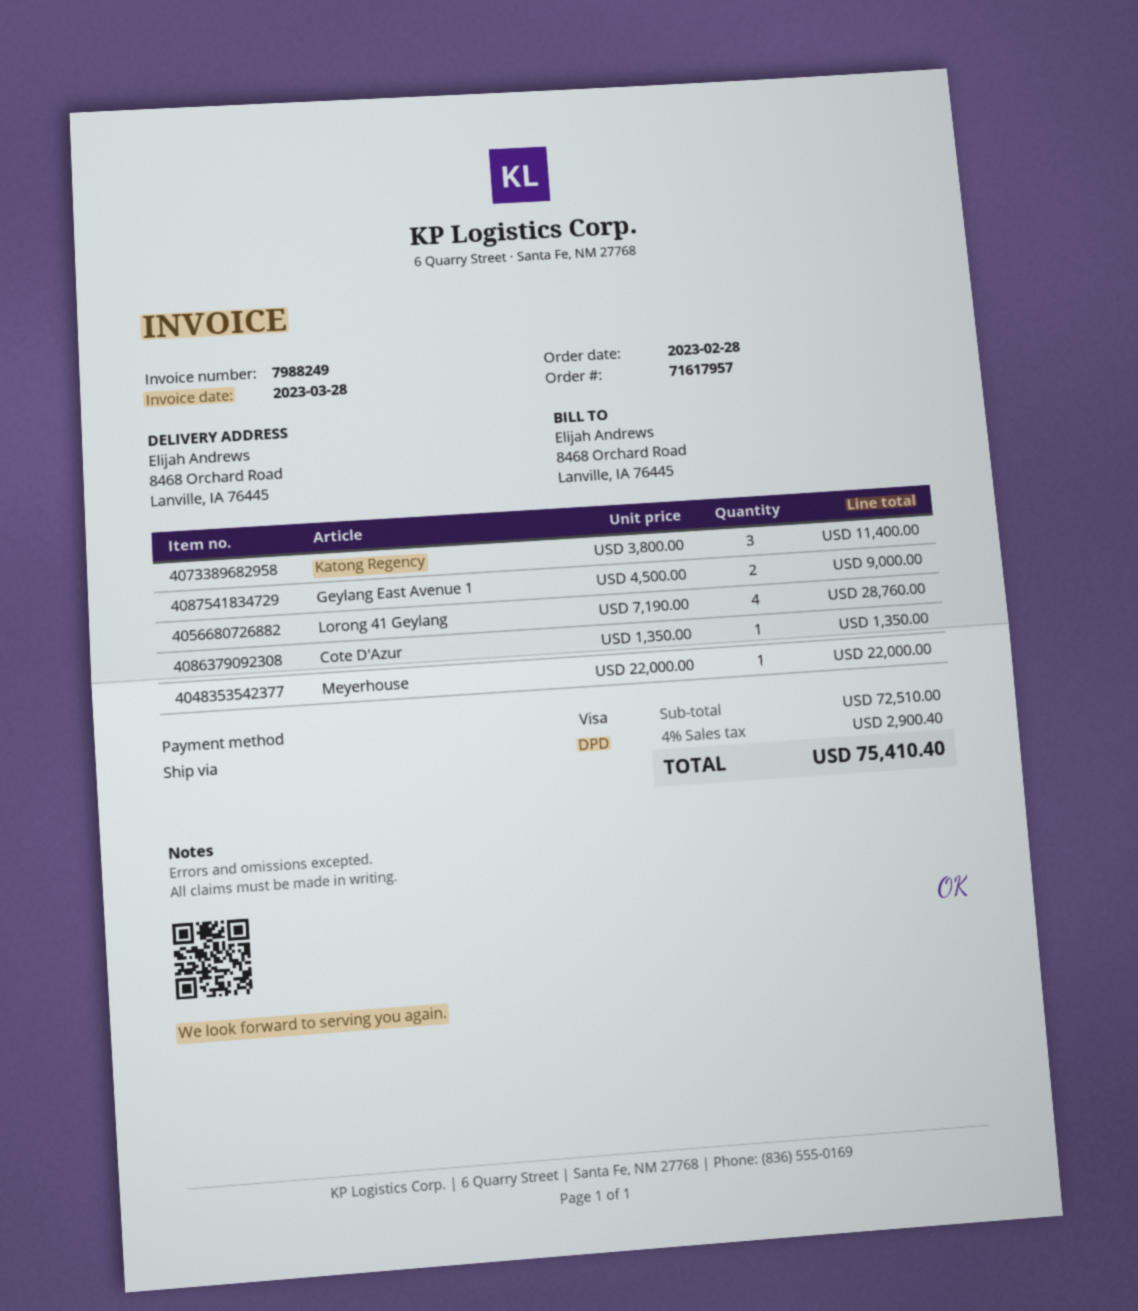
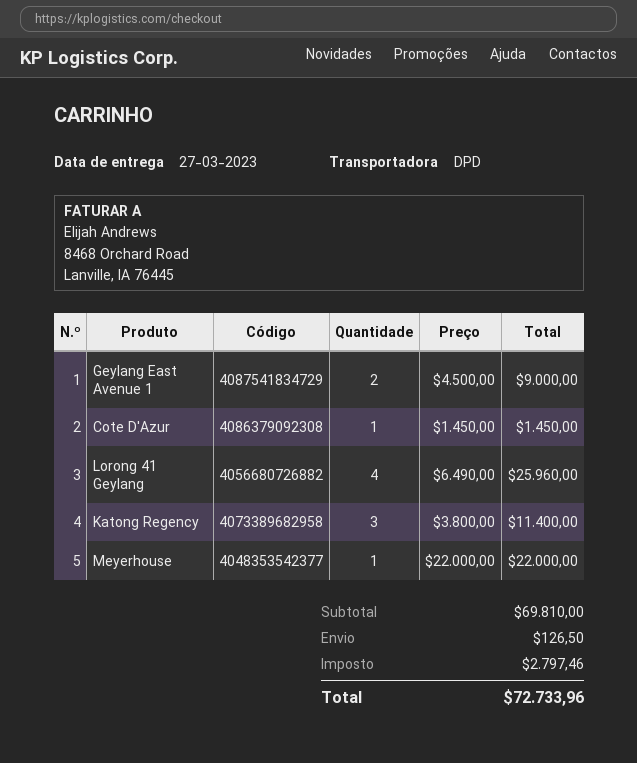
Lorong 41 Geylang: 4 x 7190.00 = 28760.00 -> 4 x 6490.00 = 25960.00
Cote D'Azur: 1 x 1350.00 = 1350.00 -> 1 x 1450.00 = 1450.00
subtotal: 72510.00 -> 69810.00
shipping: none -> 126.50
tax: 2900.40 -> 2797.46
total: 75410.40 -> 72733.96

